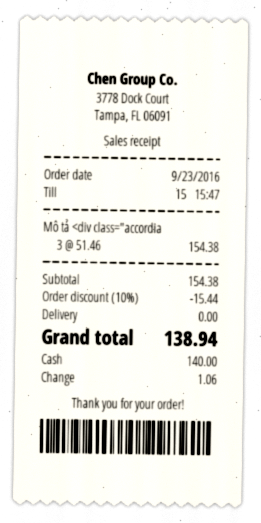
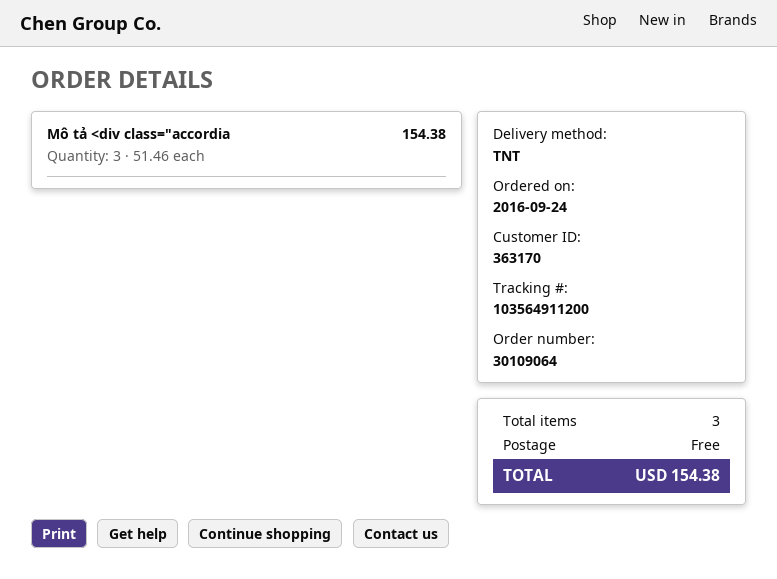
order date: 2016-09-23 -> 2016-09-24
discount: 10% = 15.44 -> none
total: 138.94 -> 154.38

